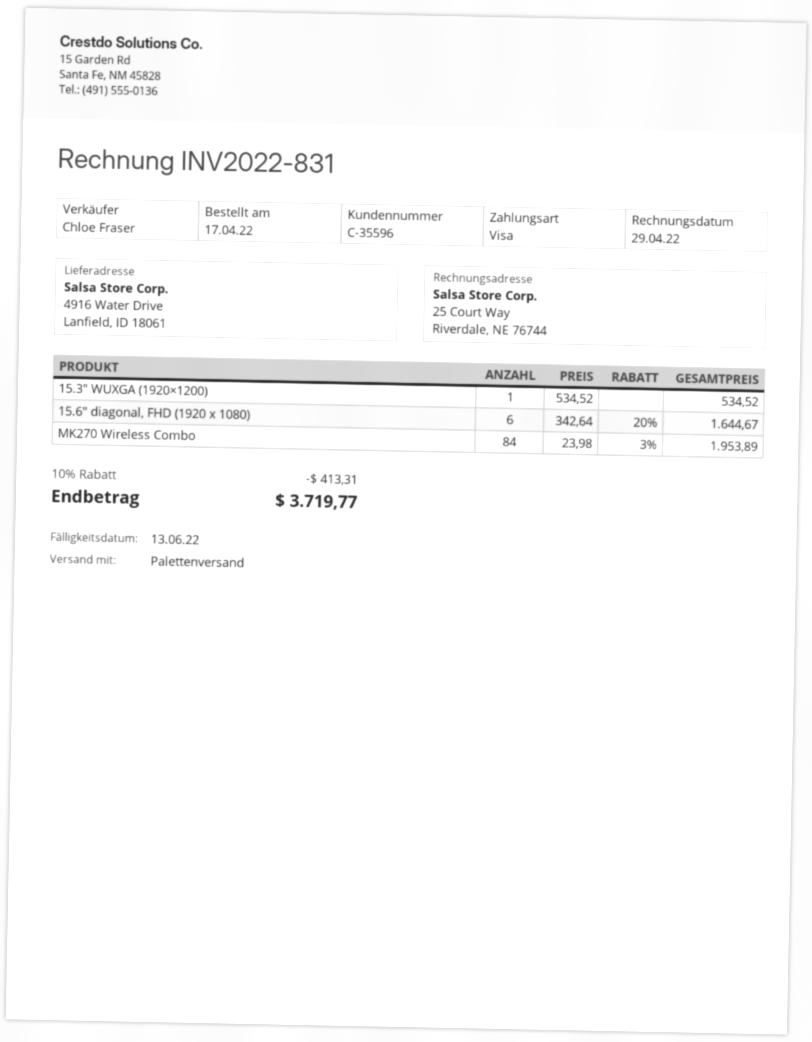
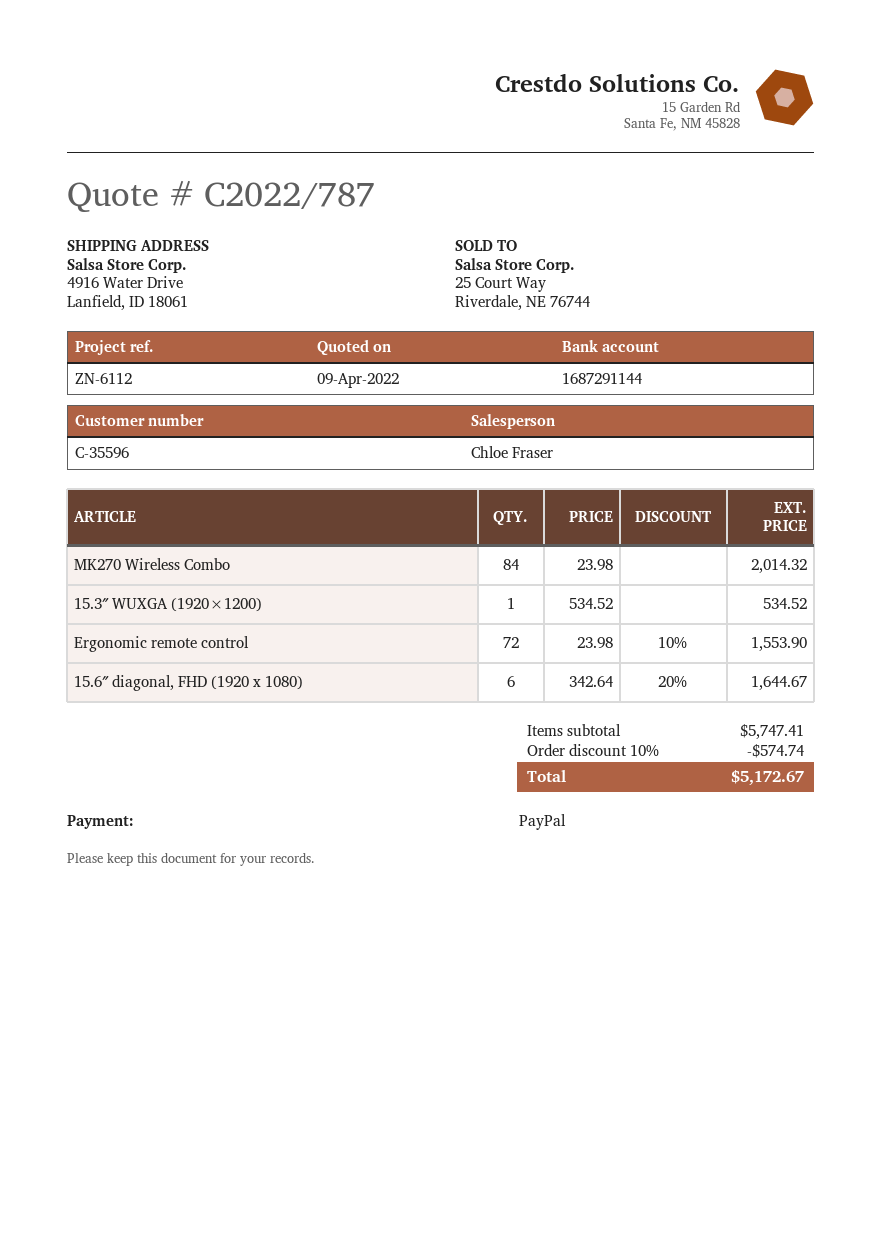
payment method: Visa -> PayPal
MK270 Wireless Combo: 84 x 23.98 - 3% = 1953.89 -> 84 x 23.98 = 2014.32
Ergonomic remote control: none -> 72 x 23.98 - 10% = 1553.90
discount: 10% = 413.31 -> 10% = 574.74
total: 3719.77 -> 5172.67

